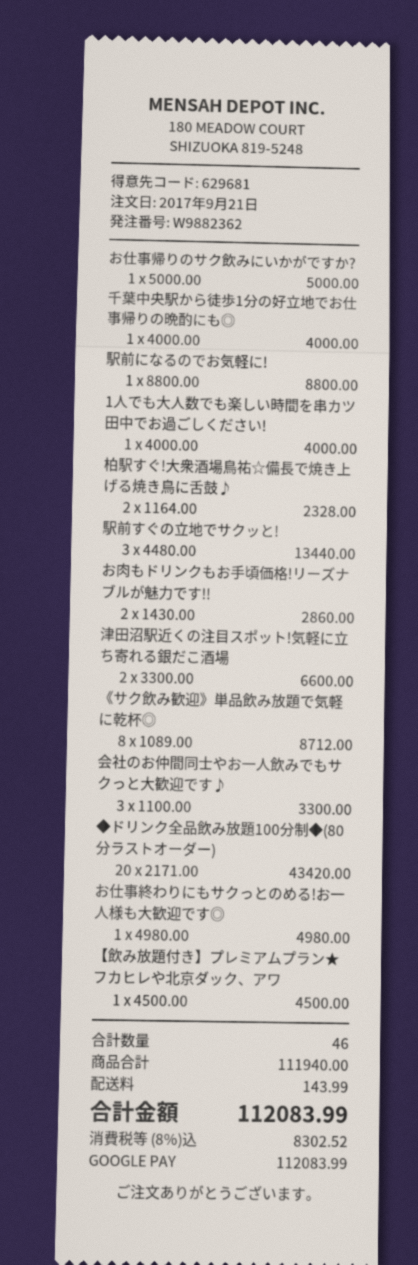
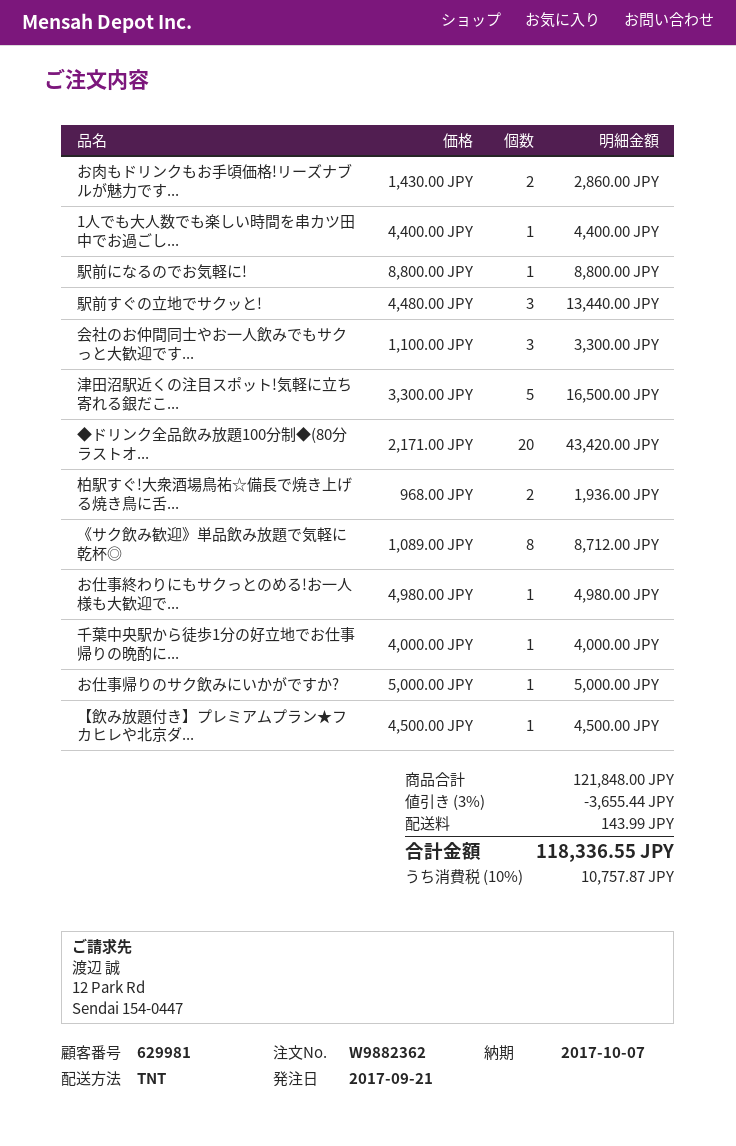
customer number: 629681 -> 629981
1人でも大人数でも楽しい時間を串カツ田中でお過ごしください!: 1 x 4000.00 = 4000.00 -> 1 x 4400.00 = 4400.00
柏駅すぐ!大衆酒場鳥祐☆備長で焼き上げる焼き鳥に舌鼓♪: 2 x 1164.00 = 2328.00 -> 2 x 968.00 = 1936.00
津田沼駅近くの注目スポット!気軽に立ち寄れる銀だこ酒場: 2 x 3300.00 = 6600.00 -> 5 x 3300.00 = 16500.00
subtotal: 111940.00 -> 121848.00
discount: none -> 3% = 3655.44
tax: 8% = 8302.52 -> 10% = 10757.87
total: 112083.99 -> 118336.55

